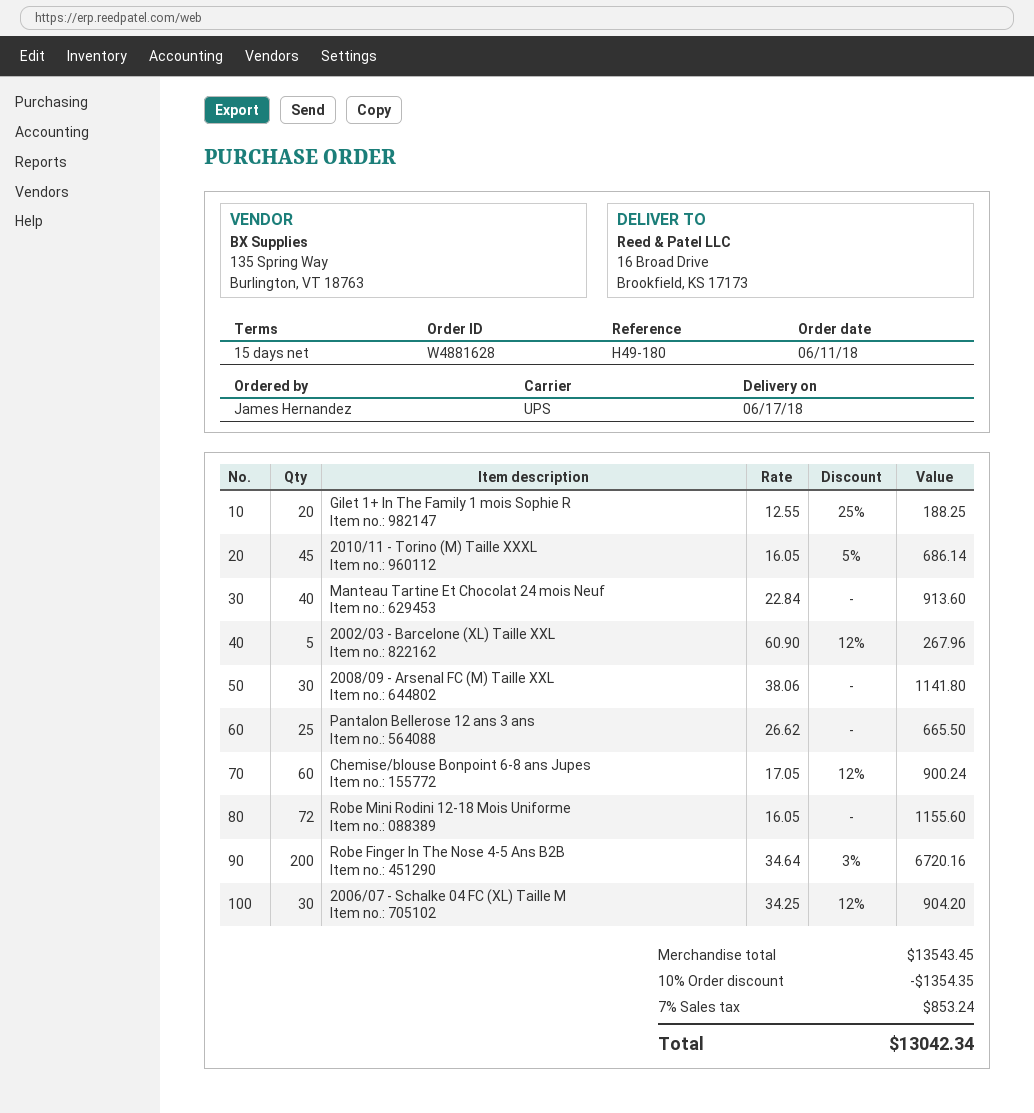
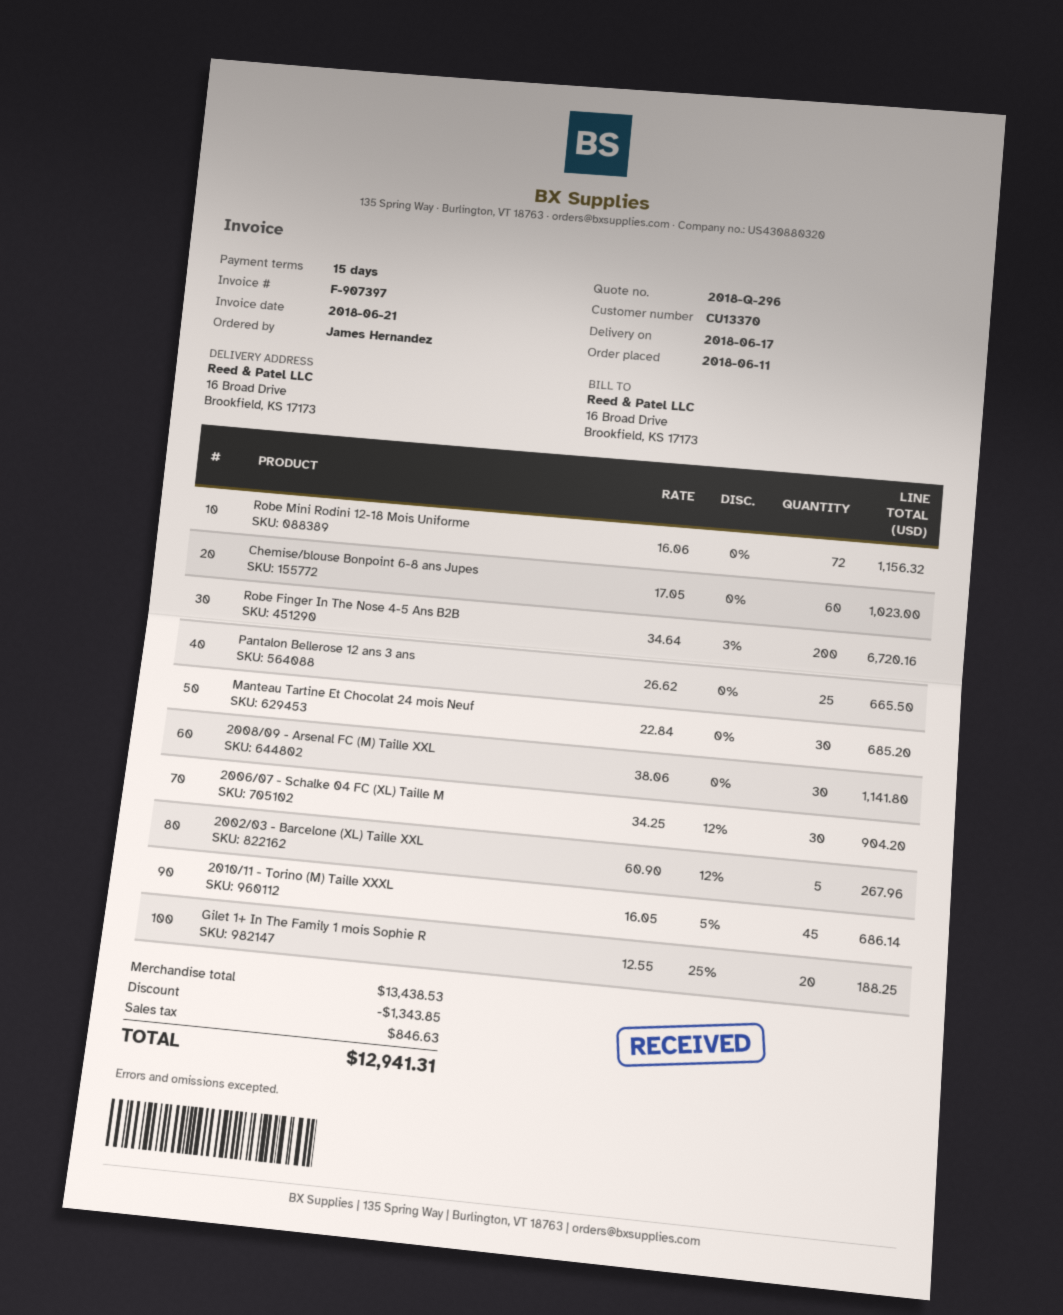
Manteau Tartine Et Chocolat 24 mois Neuf: 40 x 22.84 = 913.60 -> 30 x 22.84 = 685.20
Chemise/blouse Bonpoint 6-8 ans Jupes: 60 x 17.05 - 12% = 900.24 -> 60 x 17.05 = 1023.00
Robe Mini Rodini 12-18 Mois Uniforme: 72 x 16.05 = 1155.60 -> 72 x 16.06 = 1156.32
subtotal: 13543.45 -> 13438.53
discount: 1354.35 -> 1343.85
tax: 853.24 -> 846.63
total: 13042.34 -> 12941.31

